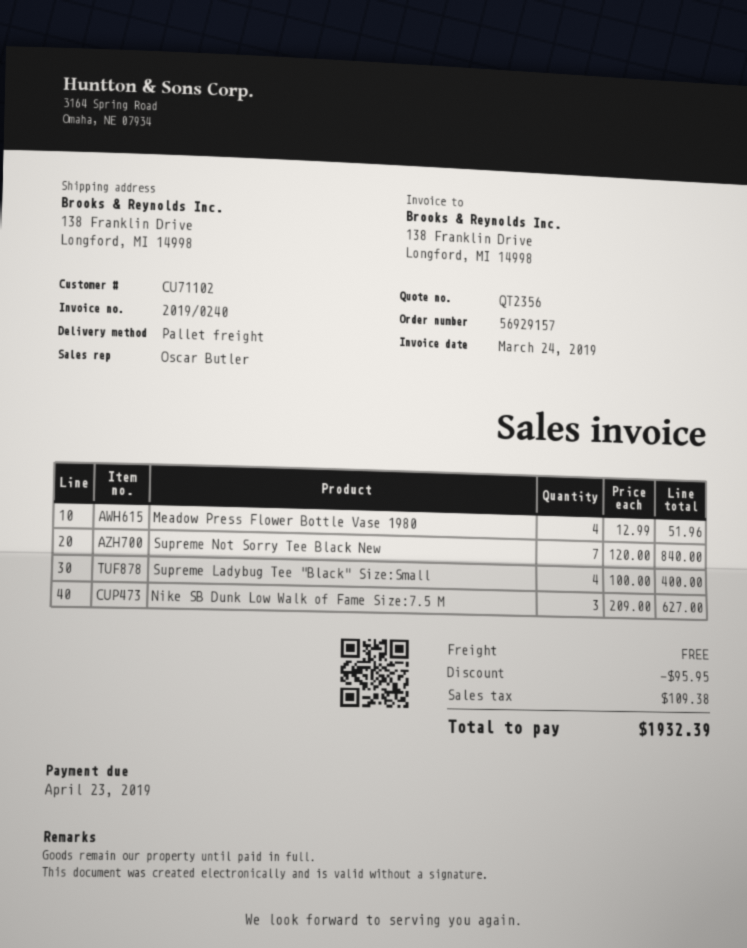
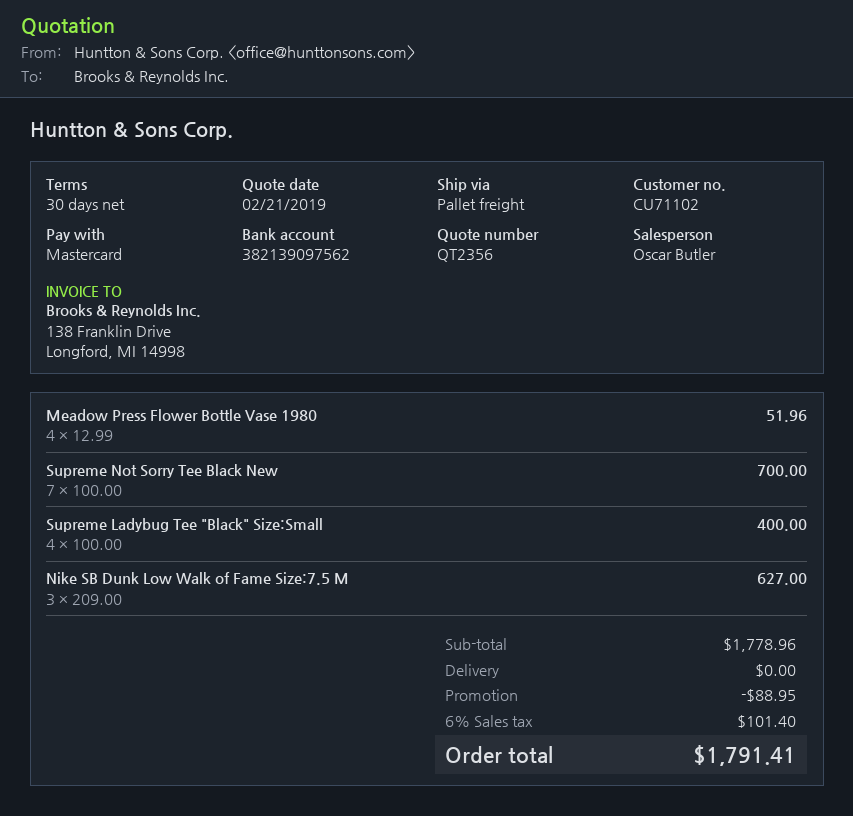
Supreme Not Sorry Tee Black New: 7 x 120.00 = 840.00 -> 7 x 100.00 = 700.00
discount: 95.95 -> 88.95
tax: 109.38 -> 101.40
total: 1932.39 -> 1791.41

